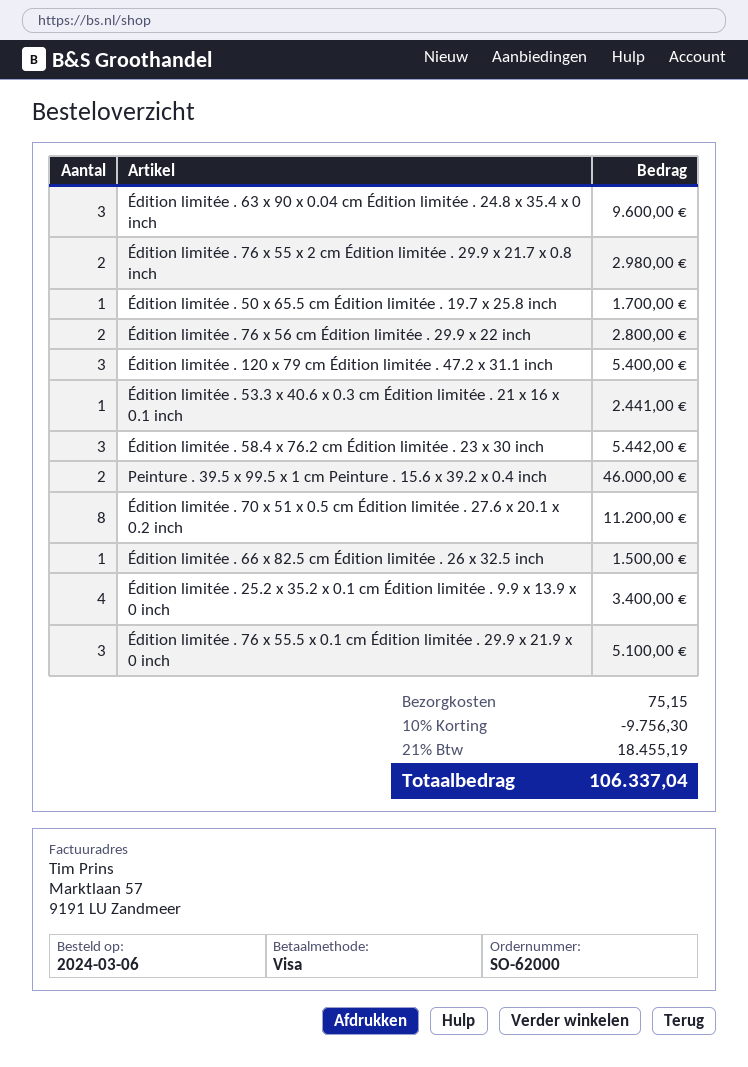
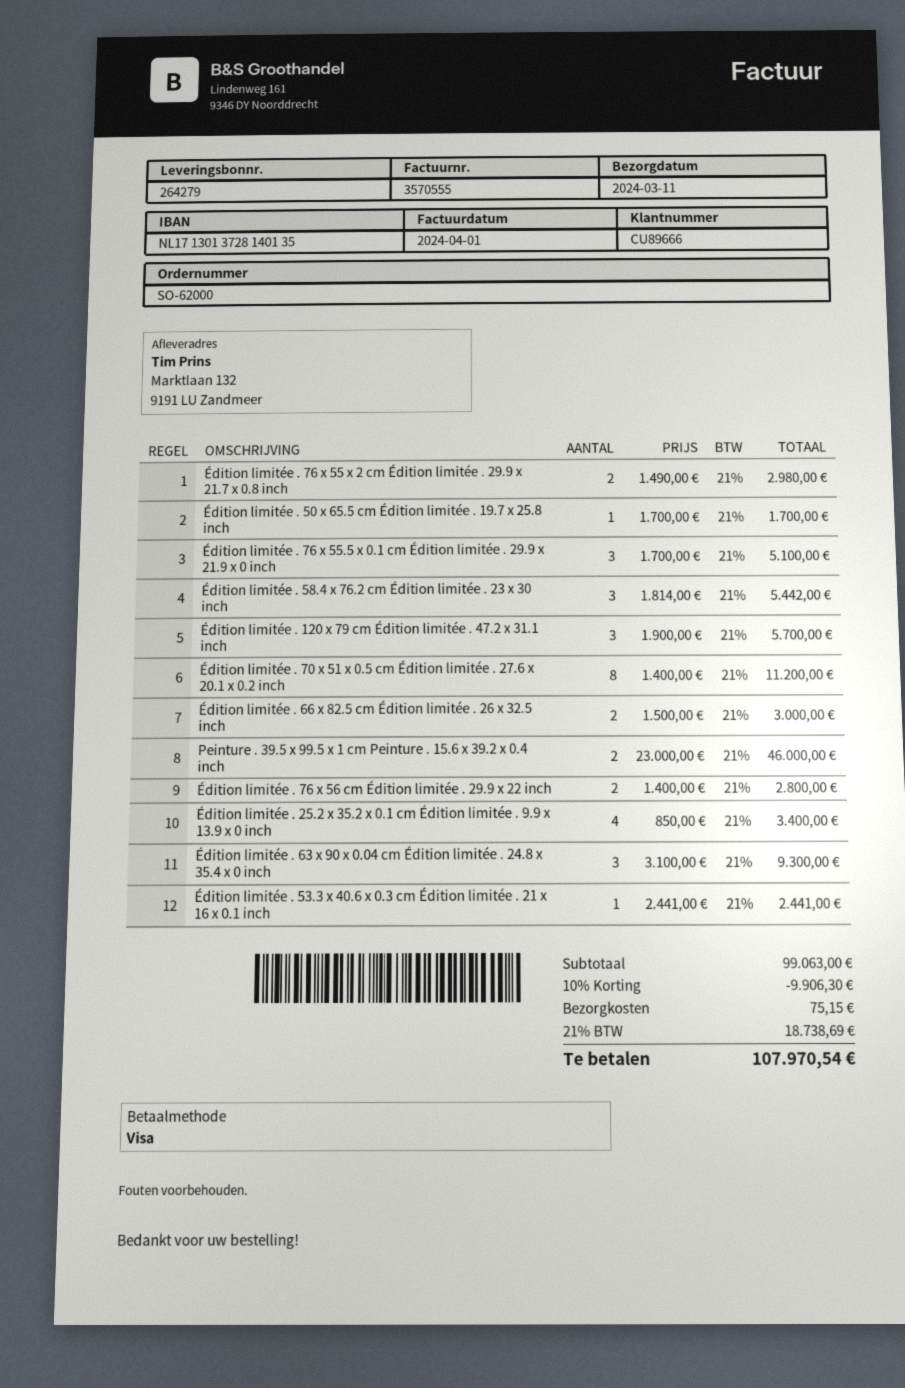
Édition limitée . 63 x 90 x 0.04 cm Édition limitée . 24.8 x 35.4 x 0 inch: 3 for 9600.00 -> 3 for 9300.00
Édition limitée . 120 x 79 cm Édition limitée . 47.2 x 31.1 inch: 3 for 5400.00 -> 3 for 5700.00
Édition limitée . 66 x 82.5 cm Édition limitée . 26 x 32.5 inch: 1 for 1500.00 -> 2 for 3000.00
discount: 10% = 9756.30 -> 10% = 9906.30
tax: 21% = 18455.19 -> 21% = 18738.69
total: 106337.04 -> 107970.54

